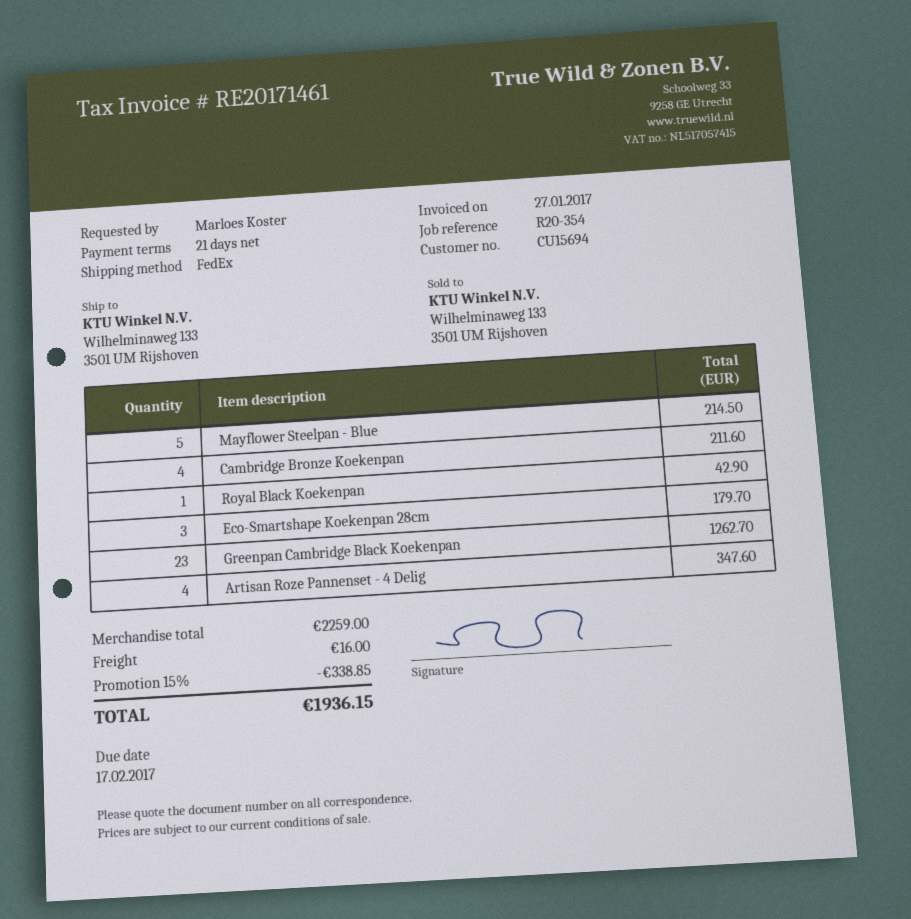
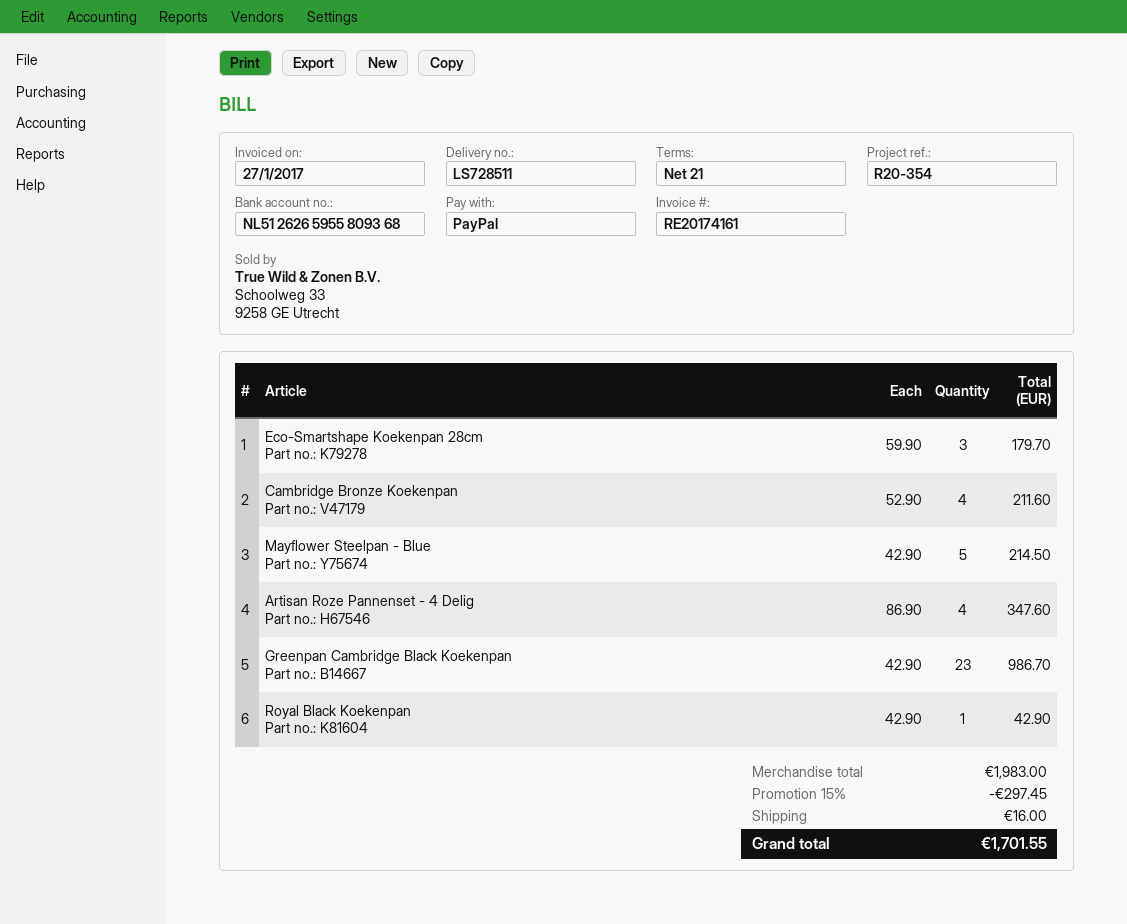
invoice number: RE20171461 -> RE20174161
Greenpan Cambridge Black Koekenpan: 23 for 1262.70 -> 23 for 986.70
subtotal: 2259.00 -> 1983.00
discount: 15% = 338.85 -> 15% = 297.45
total: 1936.15 -> 1701.55

